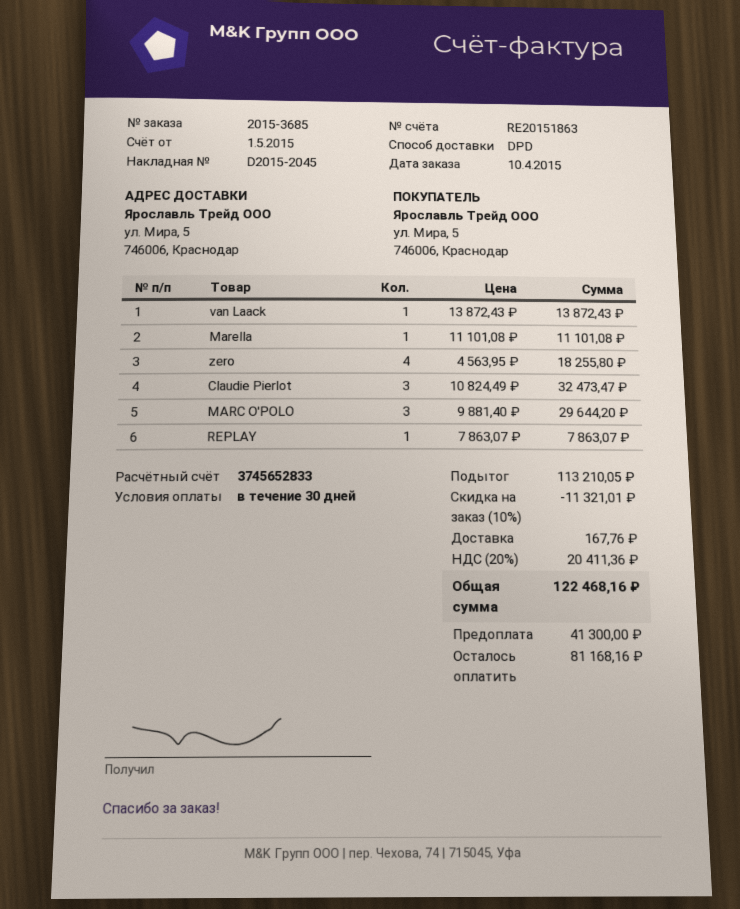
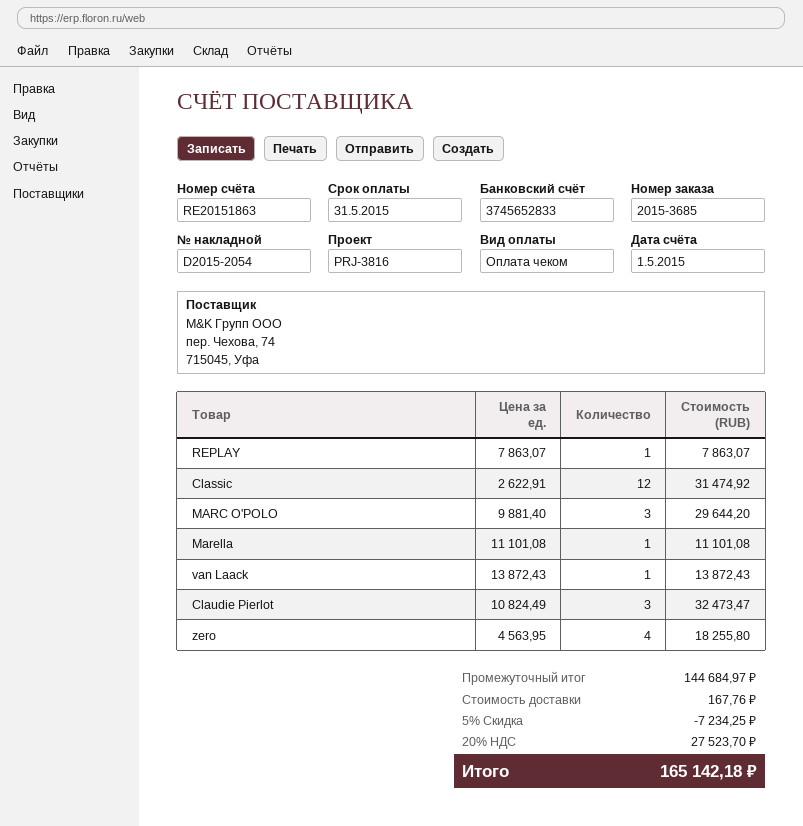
delivery note number: D2015-2045 -> D2015-2054
Classic: none -> 12 x 2622.91 = 31474.92
subtotal: 113210.05 -> 144684.97
discount: 10% = 11321.01 -> 5% = 7234.25
tax: 20% = 20411.36 -> 20% = 27523.70
total: 122468.16 -> 165142.18

